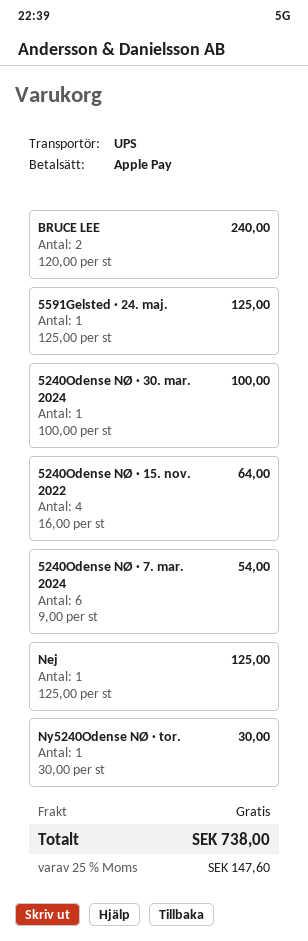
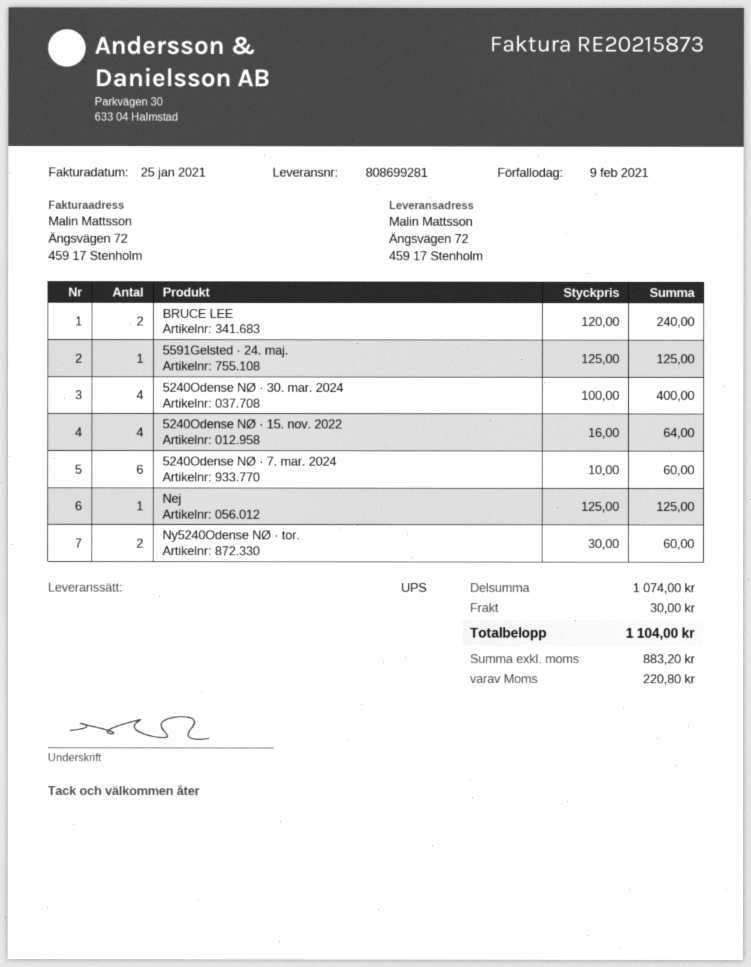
5240Odense NØ · 30. mar. 2024: 1 x 100.00 = 100.00 -> 4 x 100.00 = 400.00
5240Odense NØ · 7. mar. 2024: 6 x 9.00 = 54.00 -> 6 x 10.00 = 60.00
Ny5240Odense NØ · tor.: 1 x 30.00 = 30.00 -> 2 x 30.00 = 60.00
shipping: 0.00 -> 30.00
tax: 147.60 -> 220.80
total: 738.00 -> 1104.00

